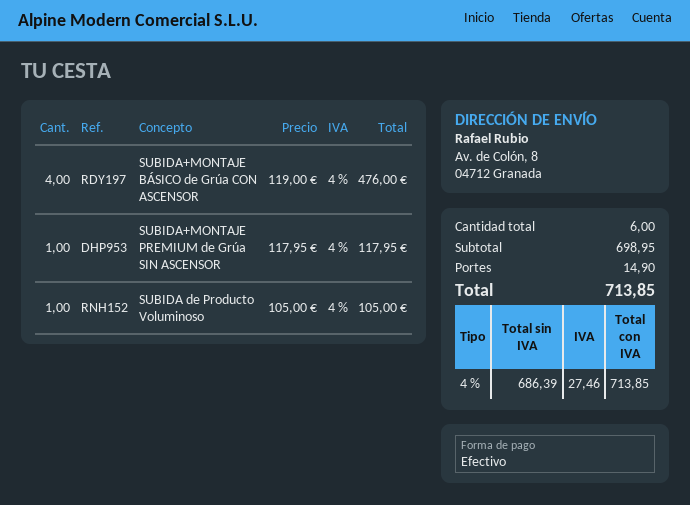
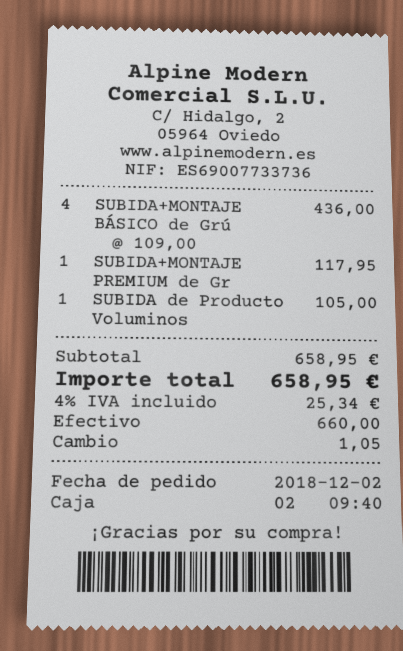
SUBIDA+MONTAJE BÁSICO de Grúa CON ASCENSOR: 4 x 119.00 = 476.00 -> 4 x 109.00 = 436.00
subtotal: 698.95 -> 658.95
shipping: 14.90 -> none
tax: 4% = 27.46 -> 4% = 25.34
total: 713.85 -> 658.95

